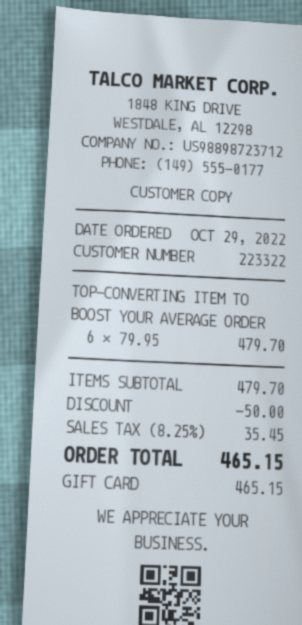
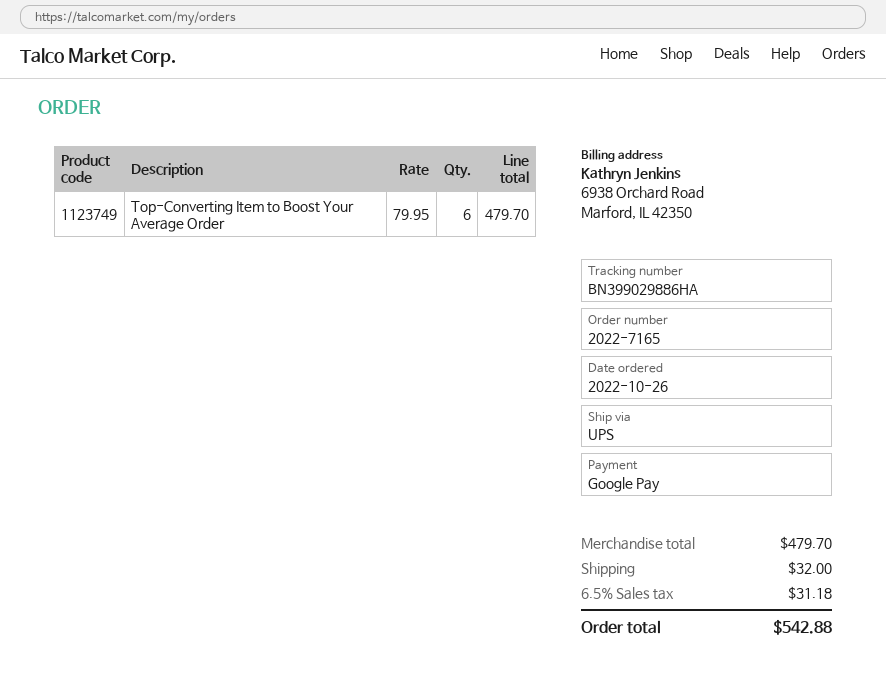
order date: 2022-10-29 -> 2022-10-26
payment method: gift card -> Google Pay
discount: 50.00 -> none
shipping: none -> 32.00
tax: 8.25% = 35.45 -> 6.5% = 31.18
total: 465.15 -> 542.88

